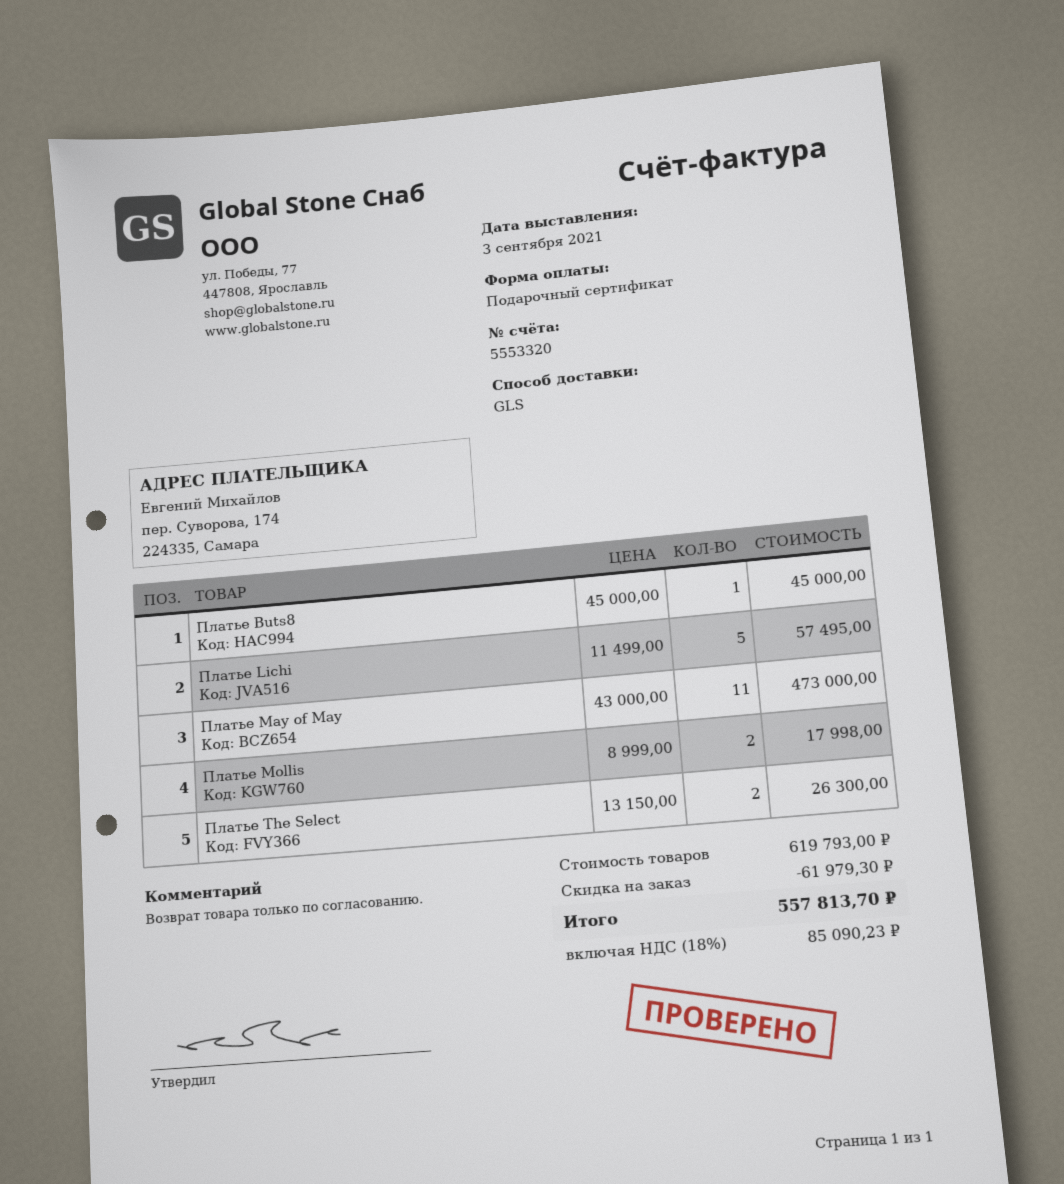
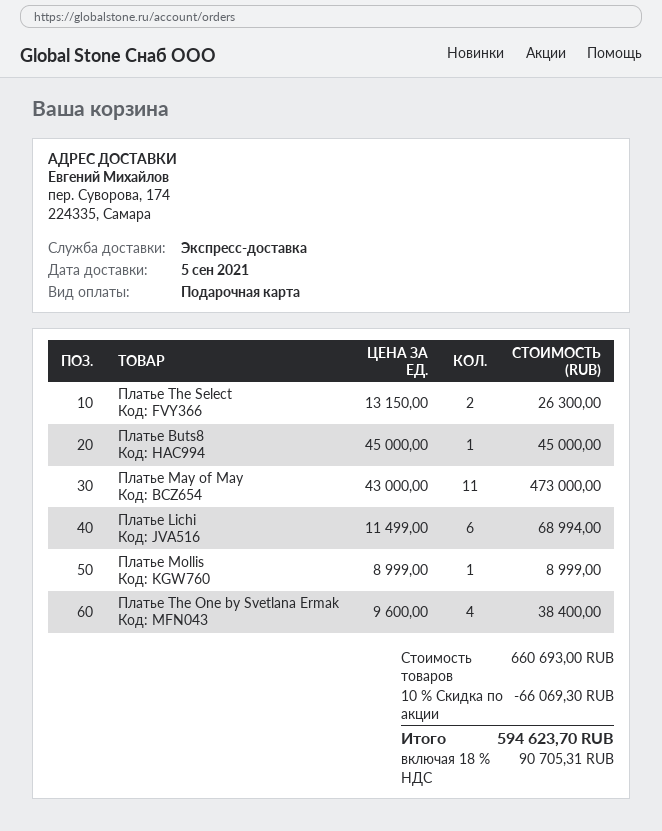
shipping method: GLS -> express
Платье Lichi: 5 x 11499.00 = 57495.00 -> 6 x 11499.00 = 68994.00
Платье Mollis: 2 x 8999.00 = 17998.00 -> 1 x 8999.00 = 8999.00
Платье The One by Svetlana Ermak: none -> 4 x 9600.00 = 38400.00
subtotal: 619793.00 -> 660693.00
discount: 61979.30 -> 66069.30
tax: 18% = 85090.23 -> 18% = 90705.31
total: 557813.70 -> 594623.70

